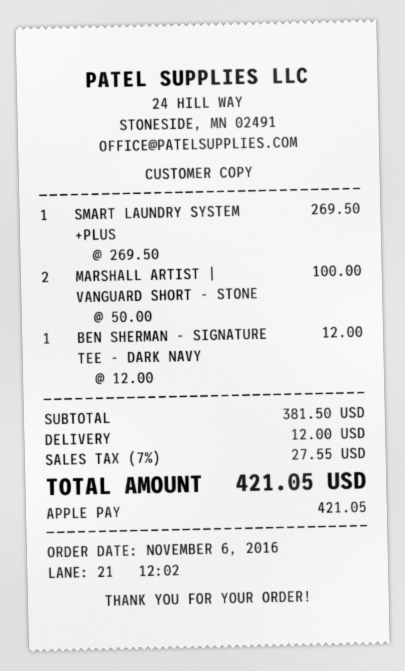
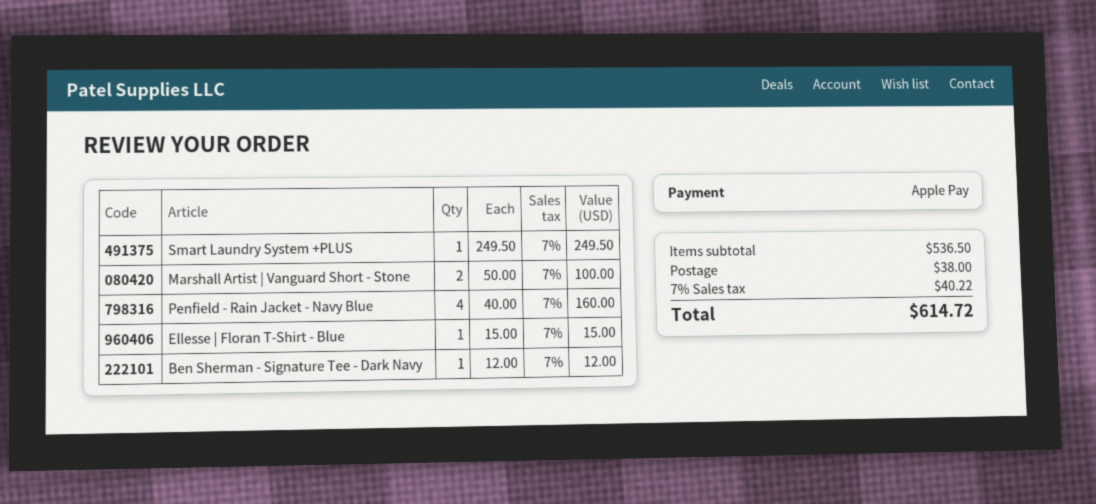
SMART LAUNDRY SYSTEM +PLUS: 1 x 269.50 = 269.50 -> 1 x 249.50 = 249.50
Penfield - Rain Jacket - Navy Blue: none -> 4 x 40.00 = 160.00
Ellesse | Floran T-Shirt - Blue: none -> 1 x 15.00 = 15.00
subtotal: 381.50 -> 536.50
shipping: 12.00 -> 38.00
tax: 7% = 27.55 -> 7% = 40.22
total: 421.05 -> 614.72

